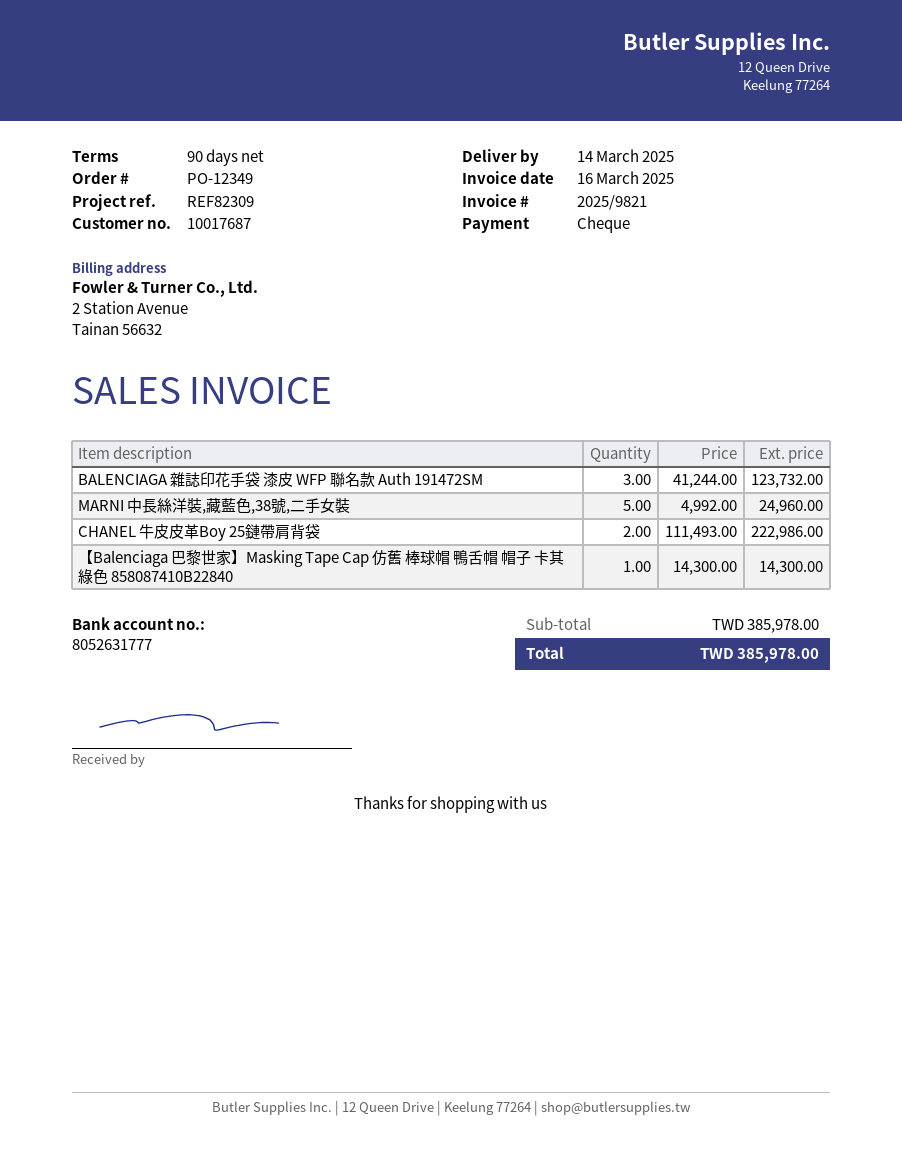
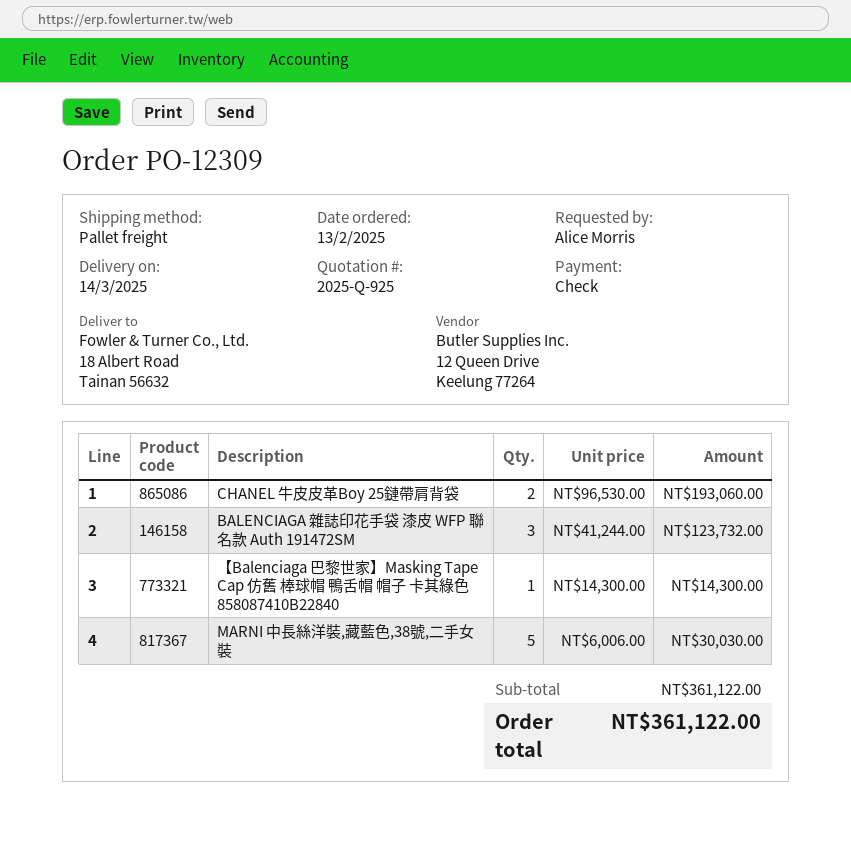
order number: PO-12349 -> PO-12309
MARNI 中長絲洋裝,藏藍色,38號,二手女裝: 5 x 4992.00 = 24960.00 -> 5 x 6006.00 = 30030.00
CHANEL 牛皮皮革Boy 25鏈帶肩背袋: 2 x 111493.00 = 222986.00 -> 2 x 96530.00 = 193060.00
subtotal: 385978.00 -> 361122.00
total: 385978.00 -> 361122.00

